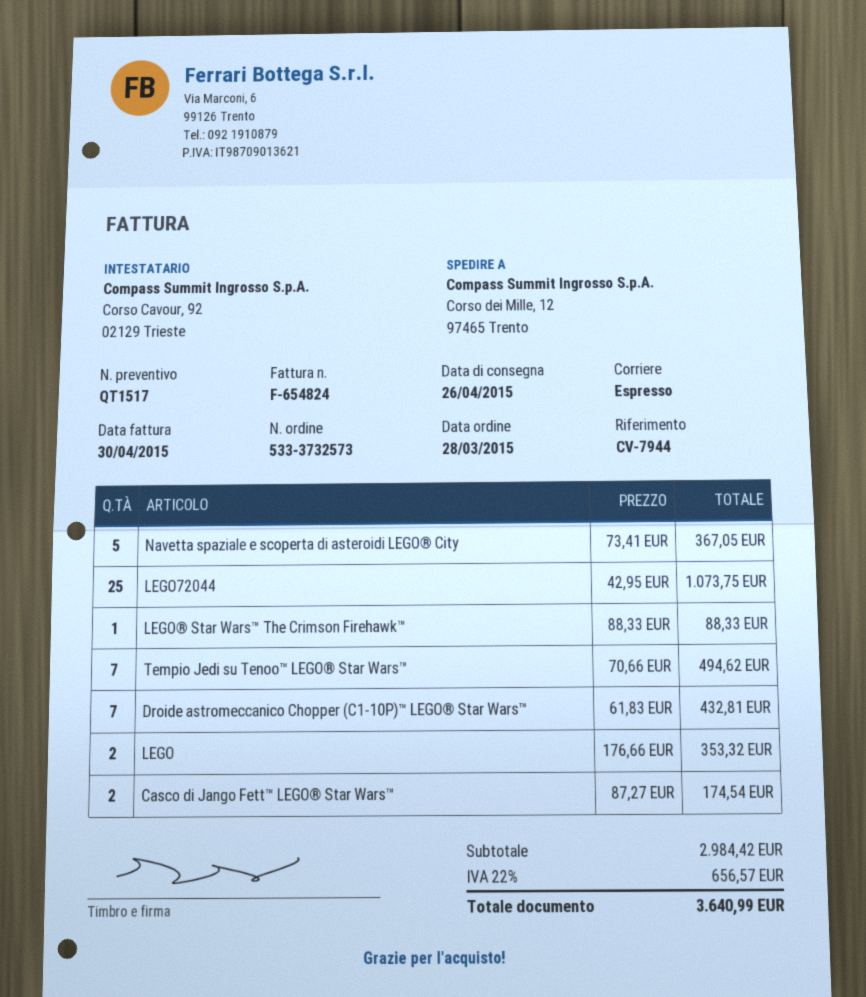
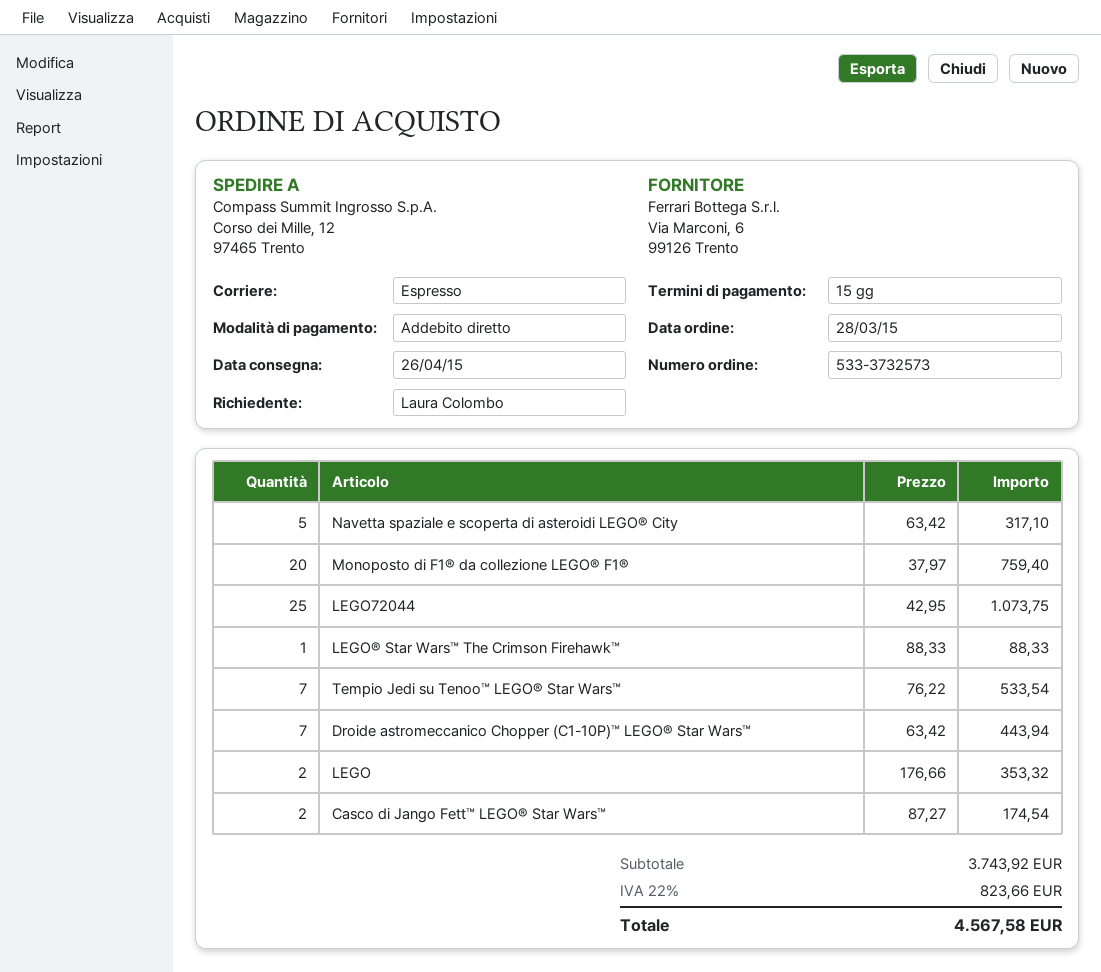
Navetta spaziale e scoperta di asteroidi LEGO® City: 5 x 73.41 = 367.05 -> 5 x 63.42 = 317.10
Tempio Jedi su Tenoo™ LEGO® Star Wars™: 7 x 70.66 = 494.62 -> 7 x 76.22 = 533.54
Droide astromeccanico Chopper (C1-10P)™ LEGO® Star Wars™: 7 x 61.83 = 432.81 -> 7 x 63.42 = 443.94
Monoposto di F1® da collezione LEGO® F1®: none -> 20 x 37.97 = 759.40
subtotal: 2984.42 -> 3743.92
tax: 22% = 656.57 -> 22% = 823.66
total: 3640.99 -> 4567.58

